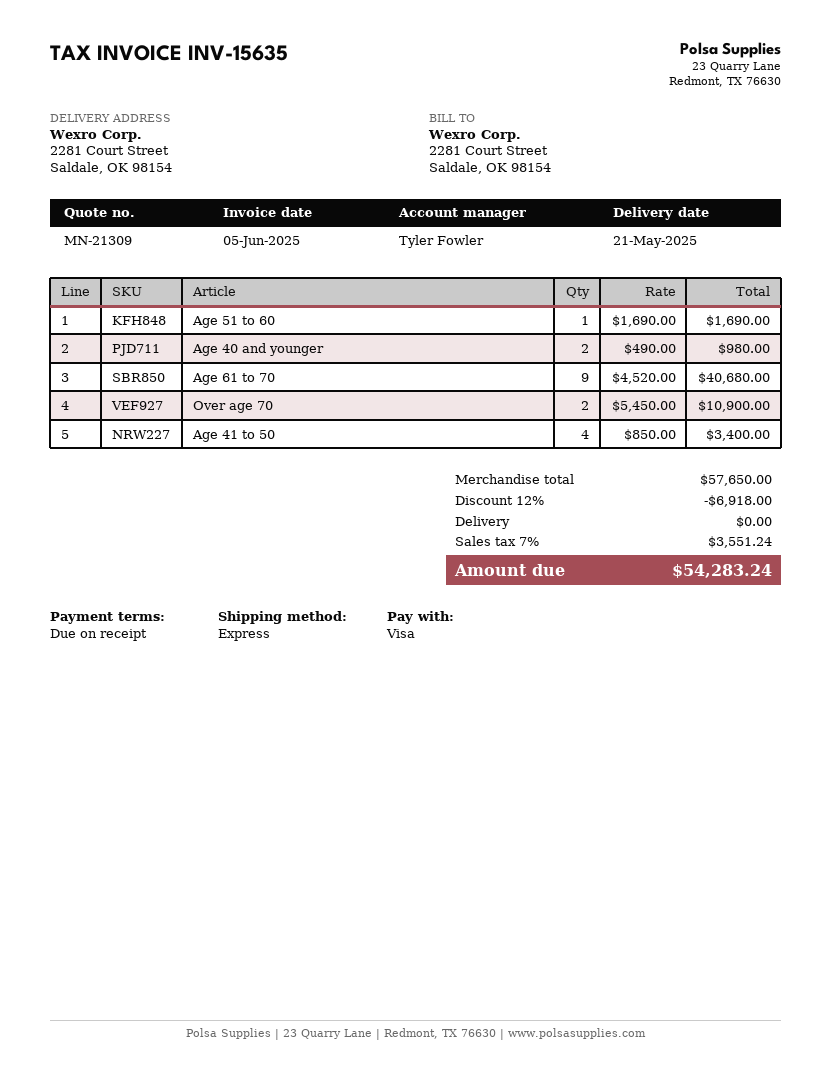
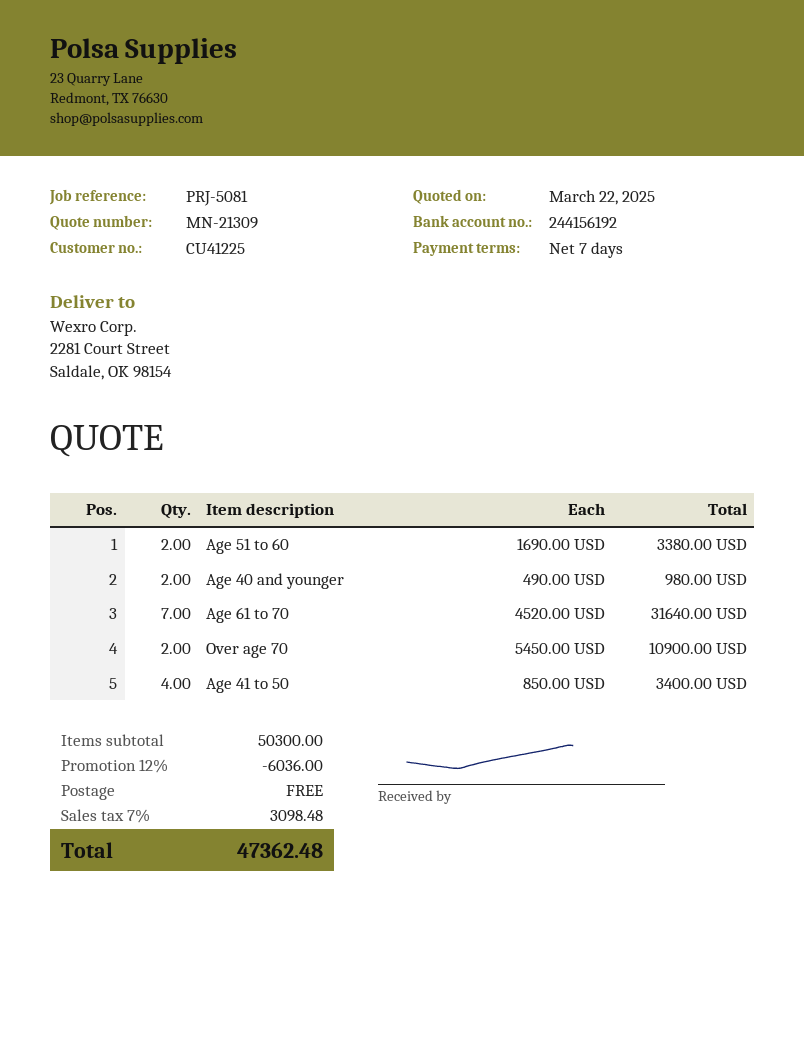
payment terms: on receipt -> 7 days
Age 51 to 60: 1 x 1690.00 = 1690.00 -> 2 x 1690.00 = 3380.00
Age 61 to 70: 9 x 4520.00 = 40680.00 -> 7 x 4520.00 = 31640.00
subtotal: 57650.00 -> 50300.00
discount: 12% = 6918.00 -> 12% = 6036.00
tax: 7% = 3551.24 -> 7% = 3098.48
total: 54283.24 -> 47362.48

